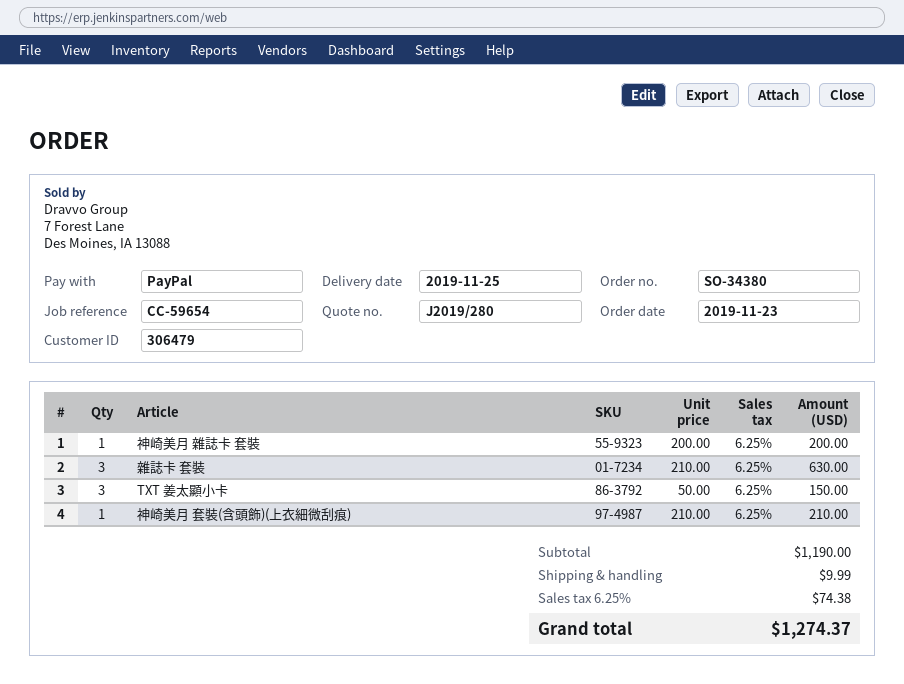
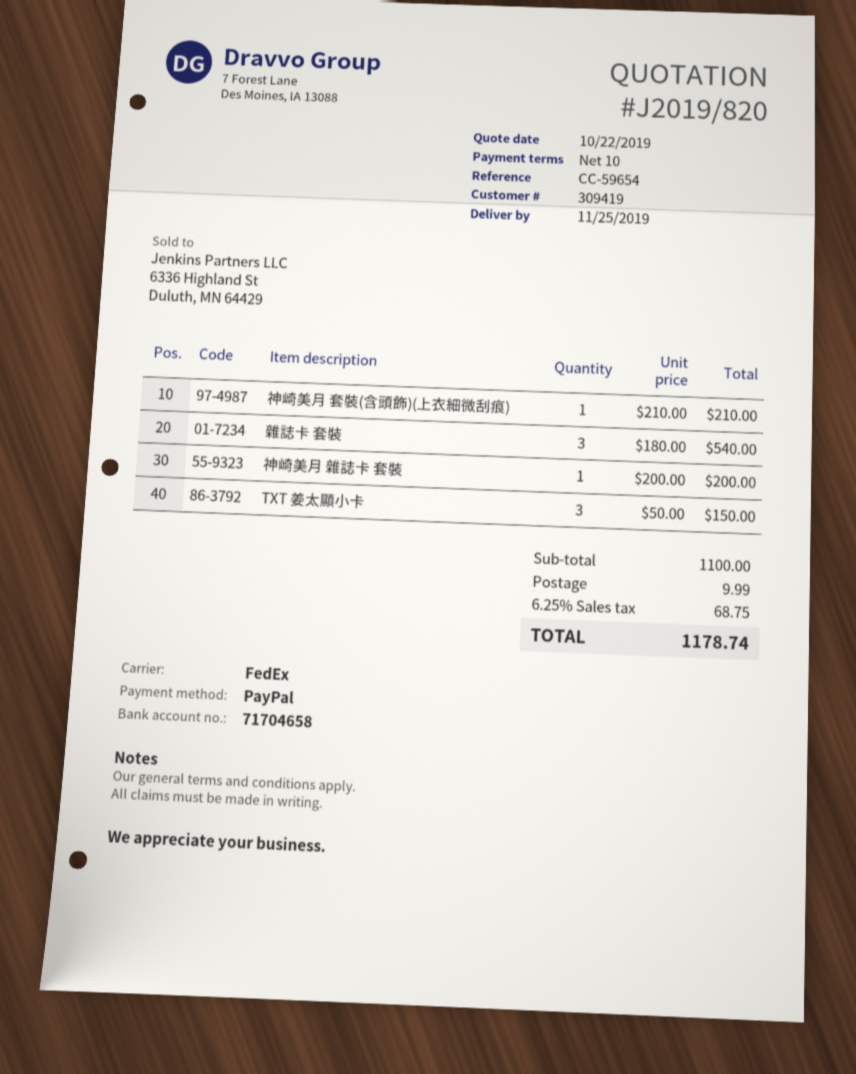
quote number: J2019/280 -> J2019/820
customer number: 306479 -> 309419
雜誌卡 套裝: 3 x 210.00 = 630.00 -> 3 x 180.00 = 540.00
subtotal: 1190.00 -> 1100.00
tax: 6.25% = 74.38 -> 6.25% = 68.75
total: 1274.37 -> 1178.74

